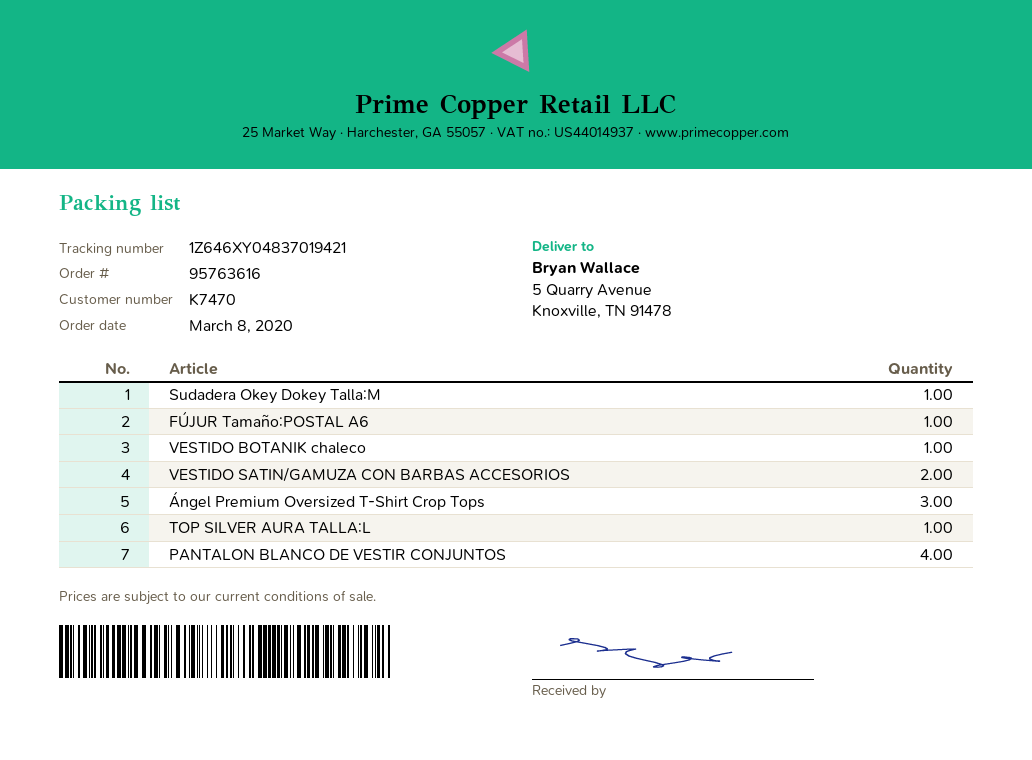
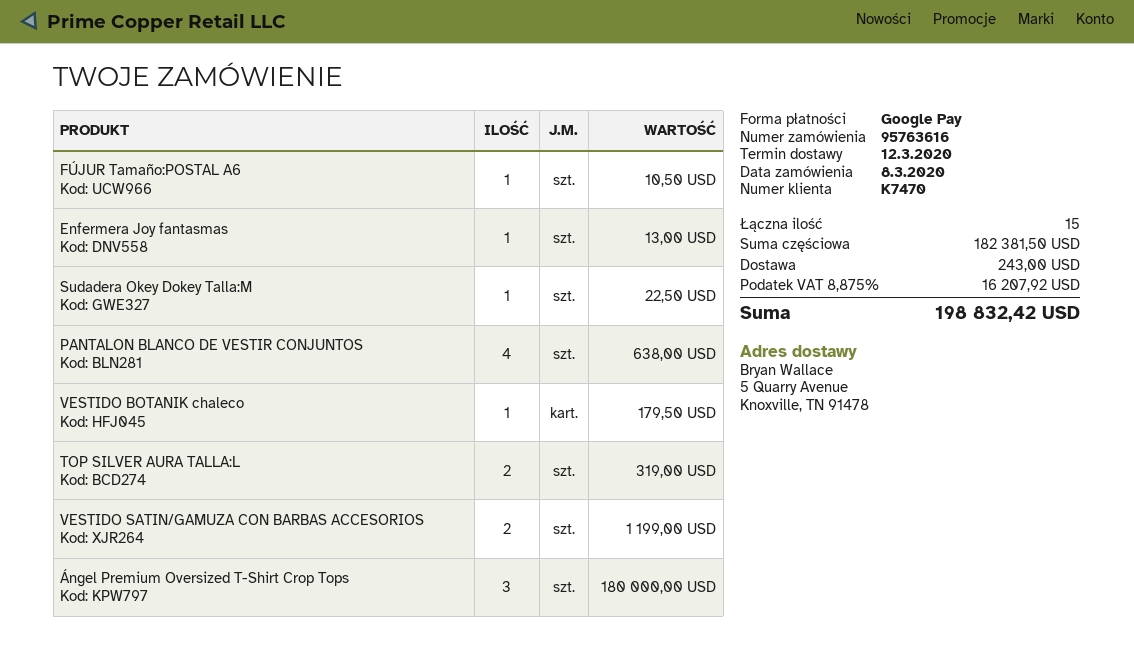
TOP SILVER AURA TALLA:L: 1 -> 2
Enfermera Joy fantasmas: none -> 1

